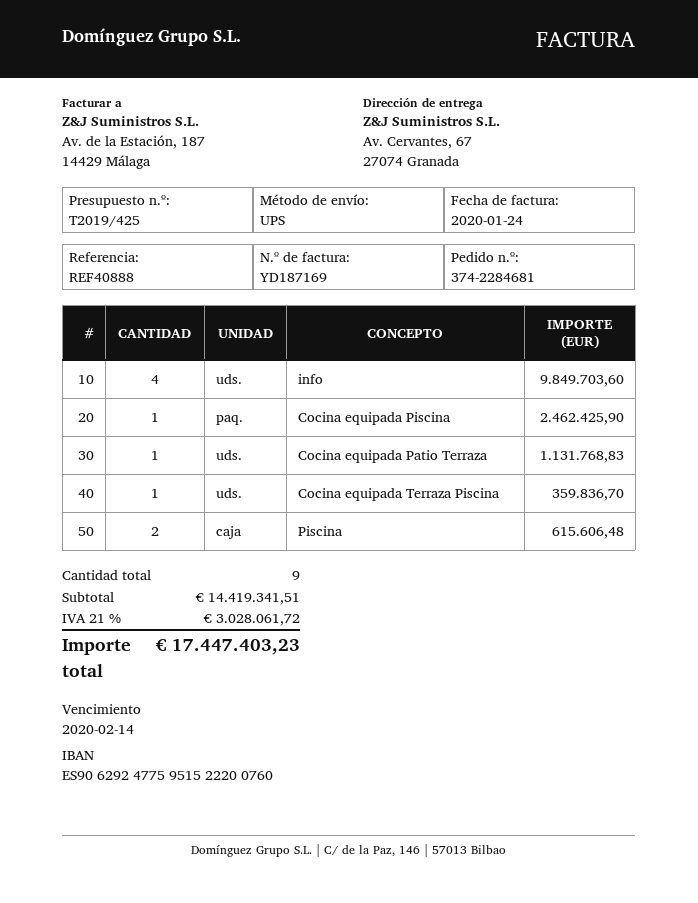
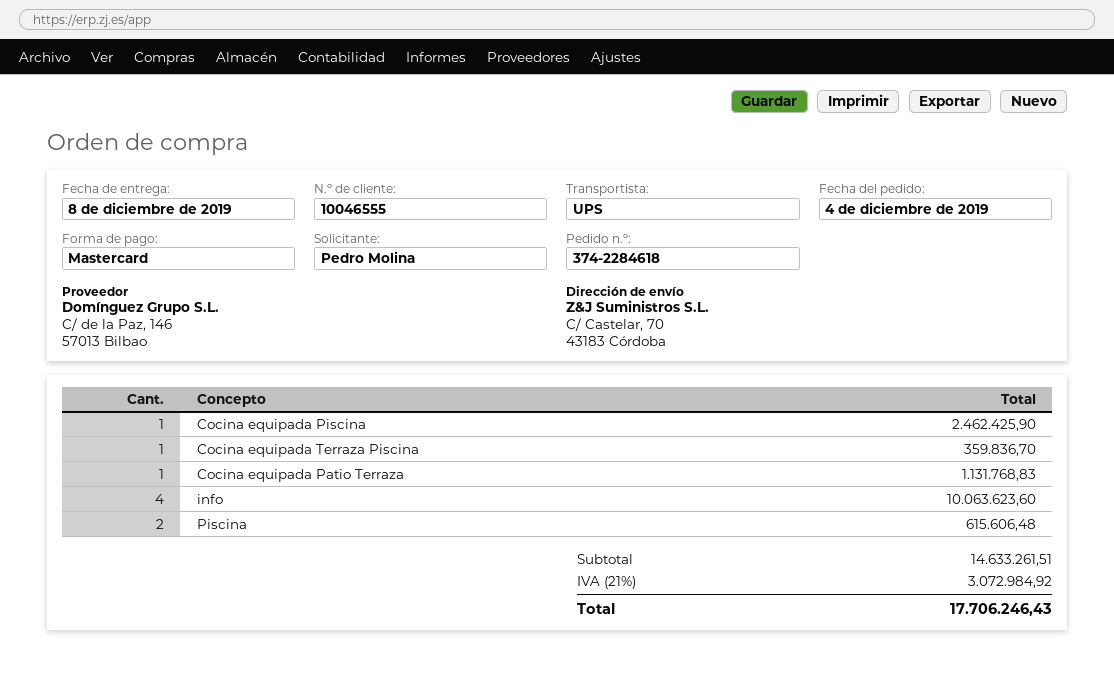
order number: 374-2284681 -> 374-2284618
ship to: Av. Cervantes, 67, 27074 Granada -> C/ Castelar, 70, 43183 Córdoba
info: 4 for 9849703.60 -> 4 for 10063623.60
subtotal: 14419341.51 -> 14633261.51
tax: 21% = 3028061.72 -> 21% = 3072984.92
total: 17447403.23 -> 17706246.43

